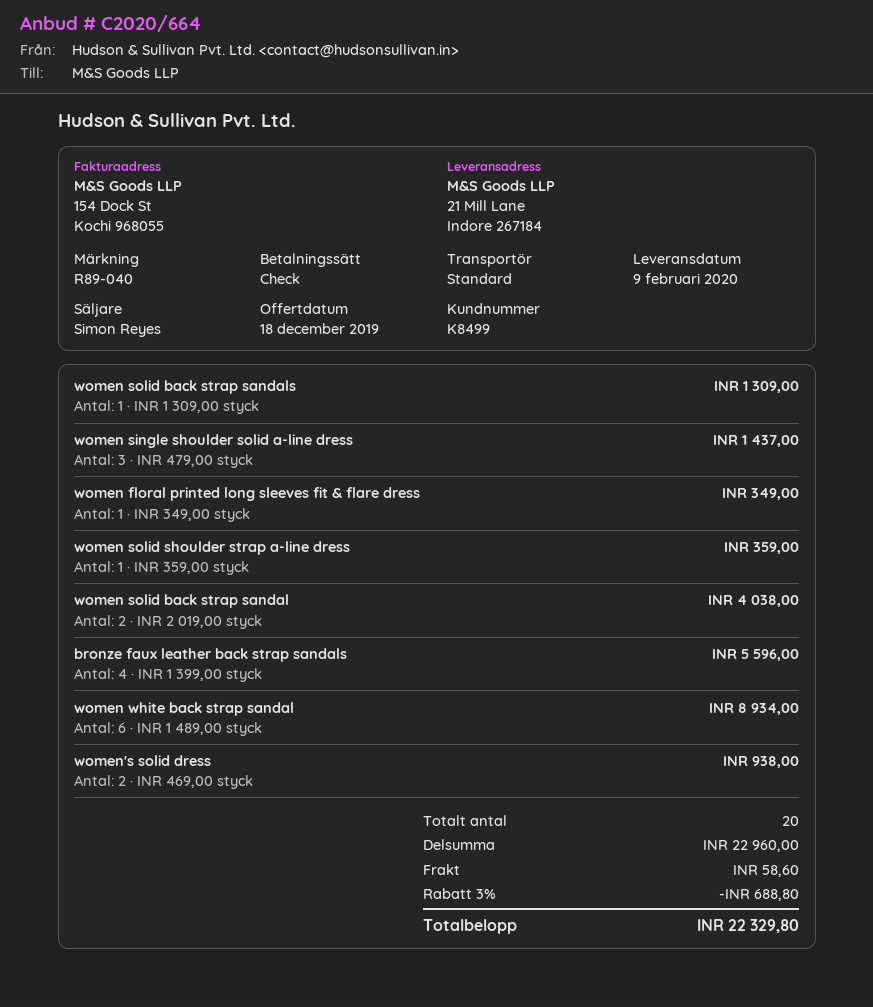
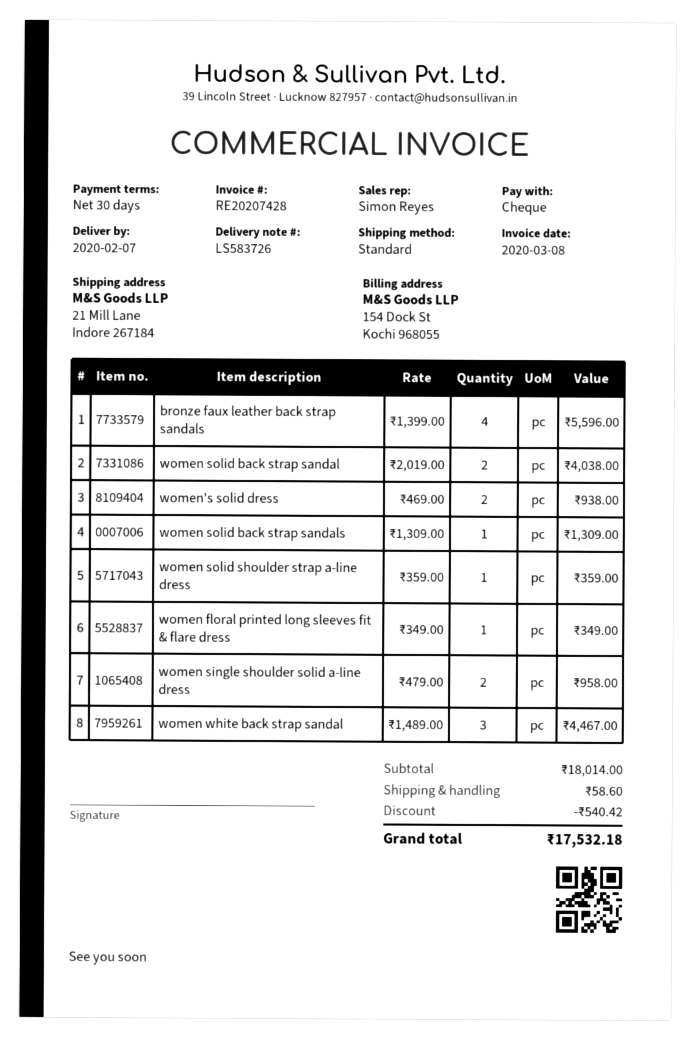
delivery date: 2020-02-09 -> 2020-02-07
women single shoulder solid a-line dress: 3 x 479.00 = 1437.00 -> 2 x 479.00 = 958.00
women white back strap sandal: 6 x 1489.00 = 8934.00 -> 3 x 1489.00 = 4467.00
subtotal: 22960.00 -> 18014.00
discount: 688.80 -> 540.42
total: 22329.80 -> 17532.18

